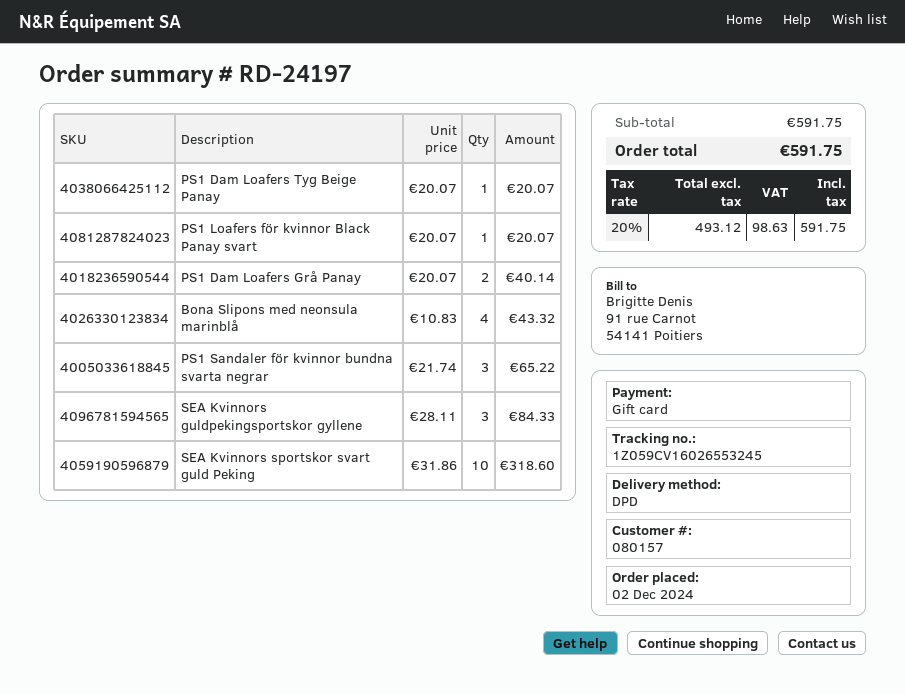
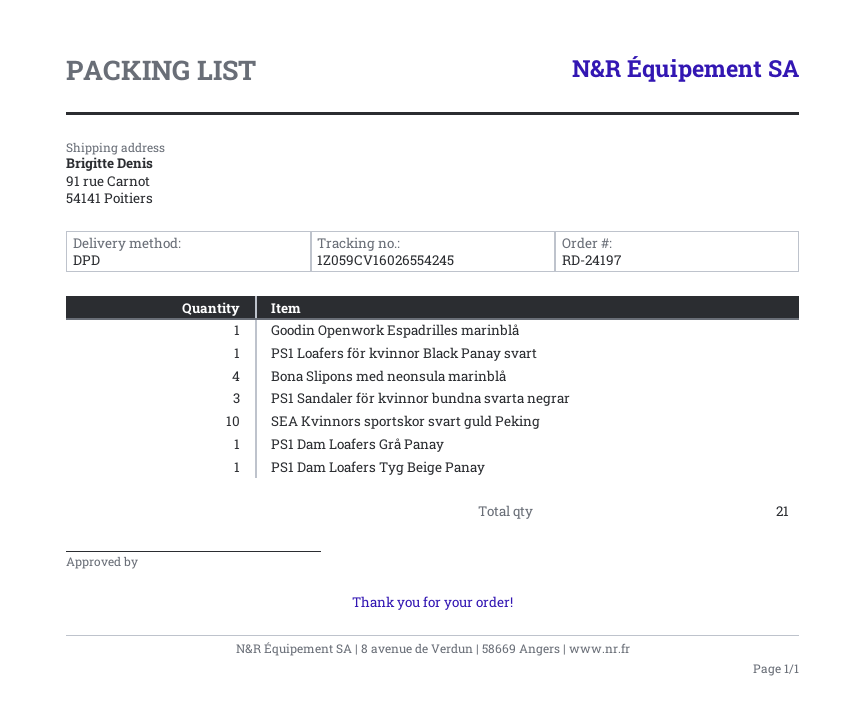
tracking number: 1Z059CV16026553245 -> 1Z059CV16026554245
PS1 Dam Loafers Grå Panay: 2 -> 1
SEA Kvinnors guldpekingsportskor gyllene: 3 -> none
Goodin Openwork Espadrilles marinblå: none -> 1

